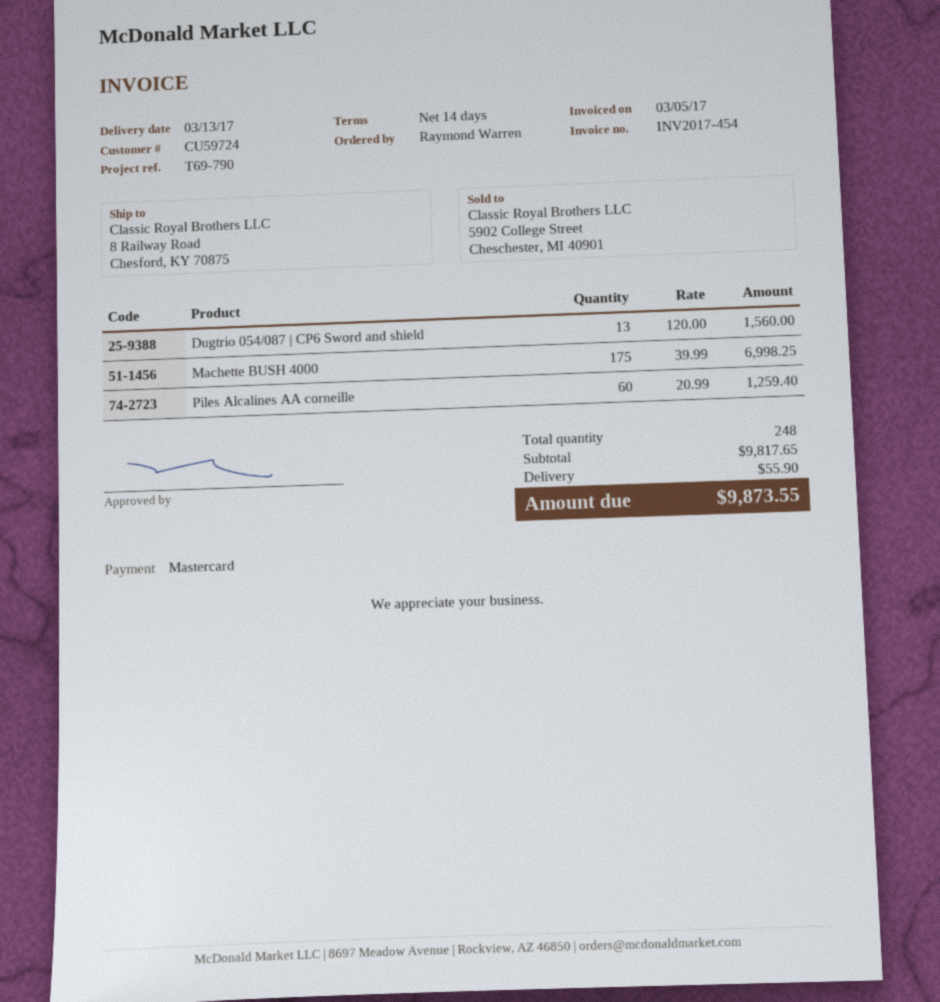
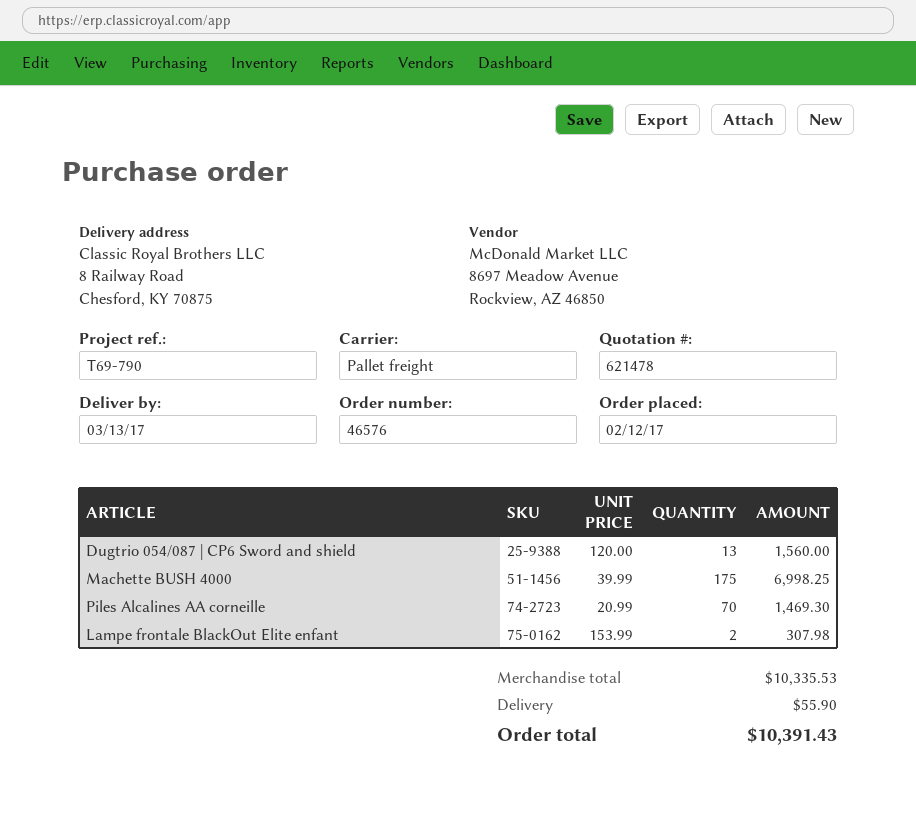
Piles Alcalines AA corneille: 60 x 20.99 = 1259.40 -> 70 x 20.99 = 1469.30
Lampe frontale BlackOut Elite enfant: none -> 2 x 153.99 = 307.98
subtotal: 9817.65 -> 10335.53
total: 9873.55 -> 10391.43

